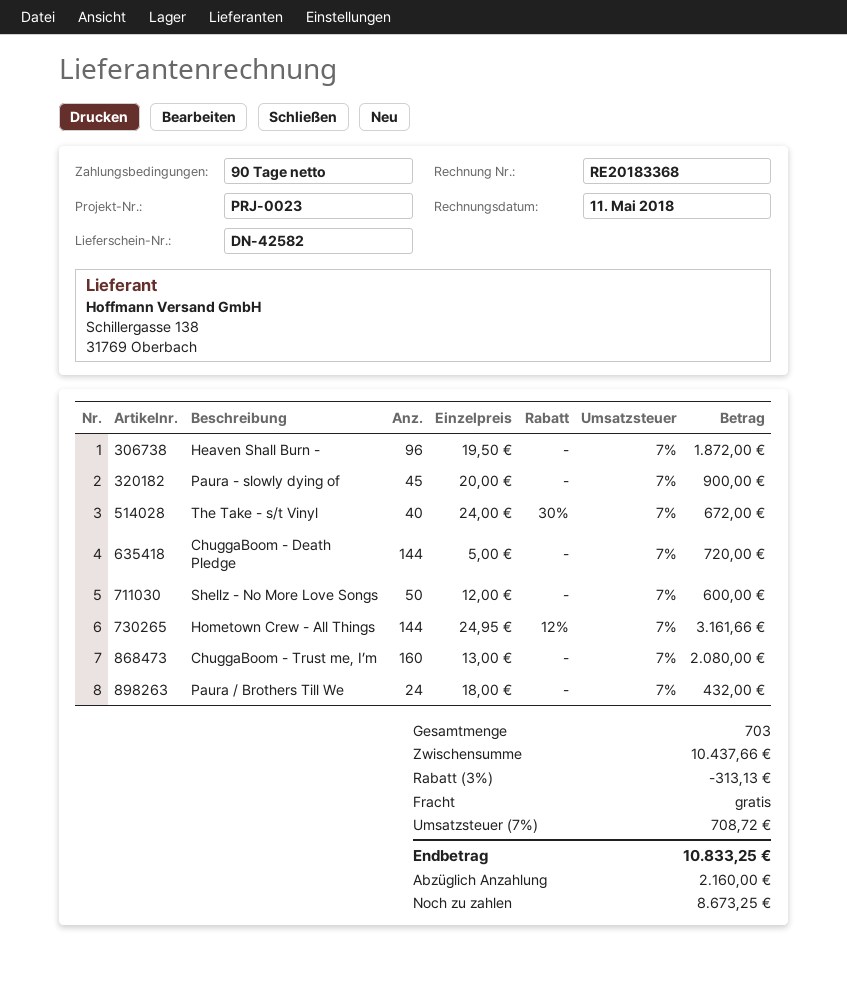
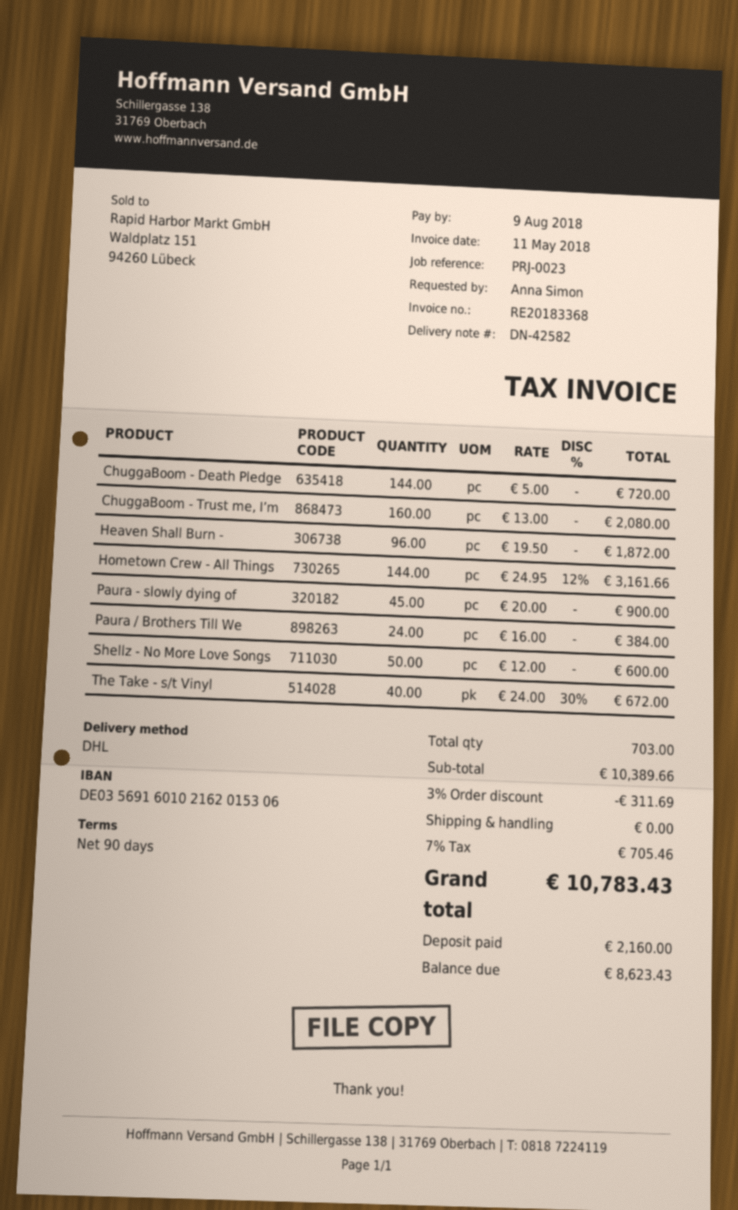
Paura / Brothers Till We: 24 x 18.00 = 432.00 -> 24 x 16.00 = 384.00
subtotal: 10437.66 -> 10389.66
discount: 3% = 313.13 -> 3% = 311.69
tax: 7% = 708.72 -> 7% = 705.46
total: 10833.25 -> 10783.43
balance: 8673.25 -> 8623.43

